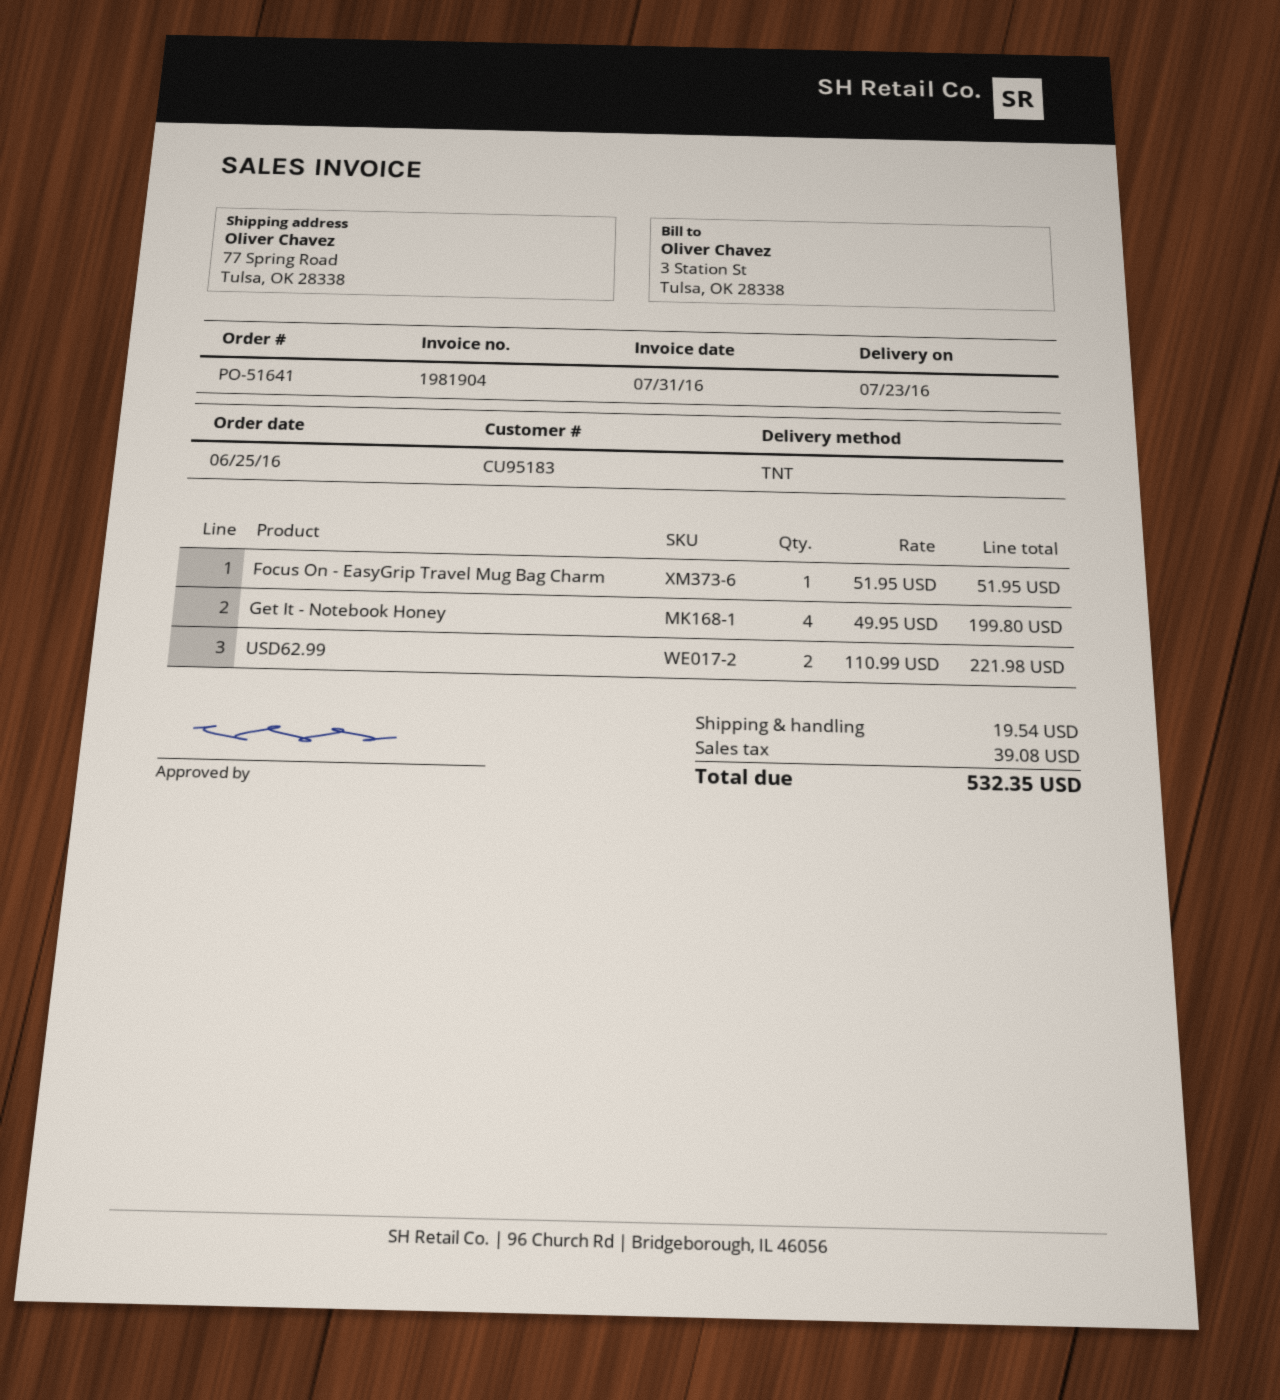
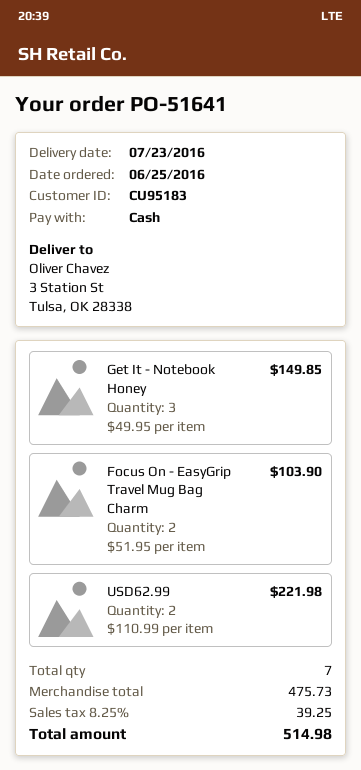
ship to: 77 Spring Road, Tulsa, OK 28338 -> 3 Station St, Tulsa, OK 28338
Focus On - EasyGrip Travel Mug Bag Charm: 1 x 51.95 = 51.95 -> 2 x 51.95 = 103.90
Get It - Notebook Honey: 4 x 49.95 = 199.80 -> 3 x 49.95 = 149.85
shipping: 19.54 -> none
tax: 39.08 -> 39.25
total: 532.35 -> 514.98

